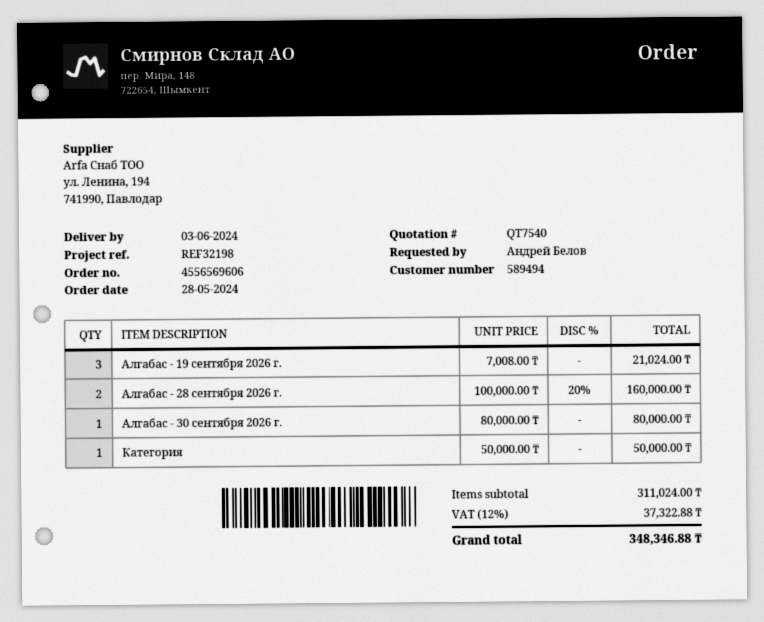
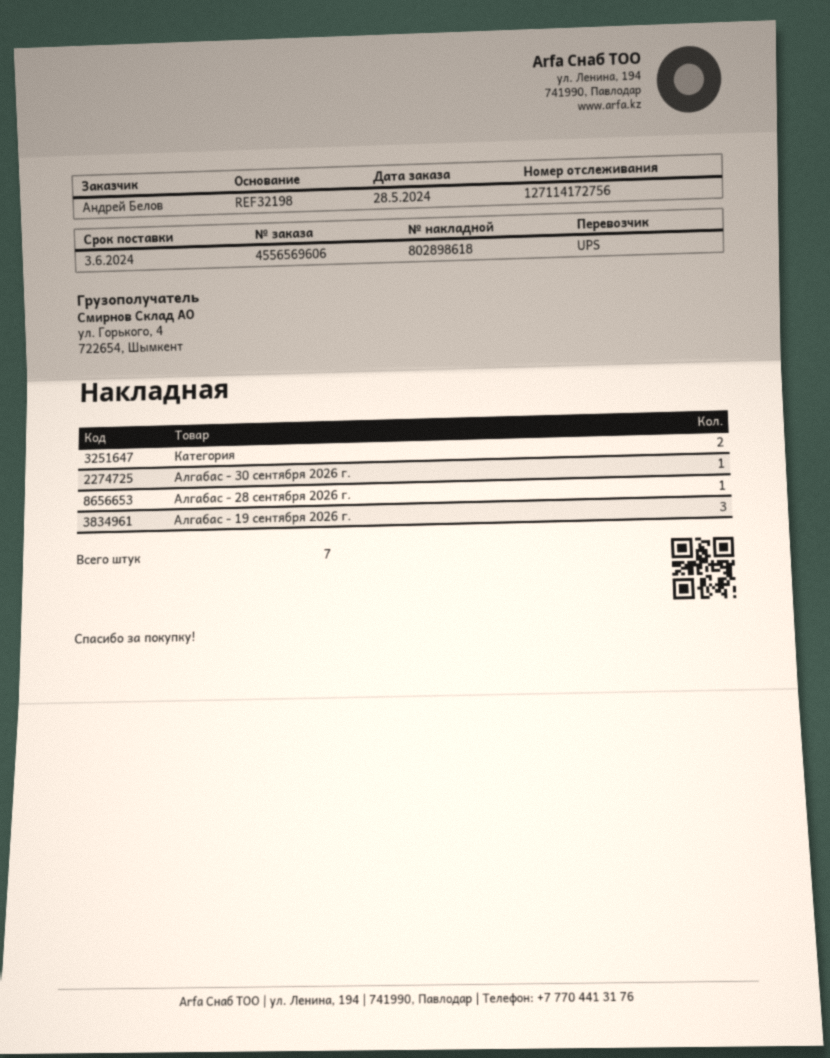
Алгабас - 28 сентября 2026 г.: 2 -> 1
Категория: 1 -> 2

